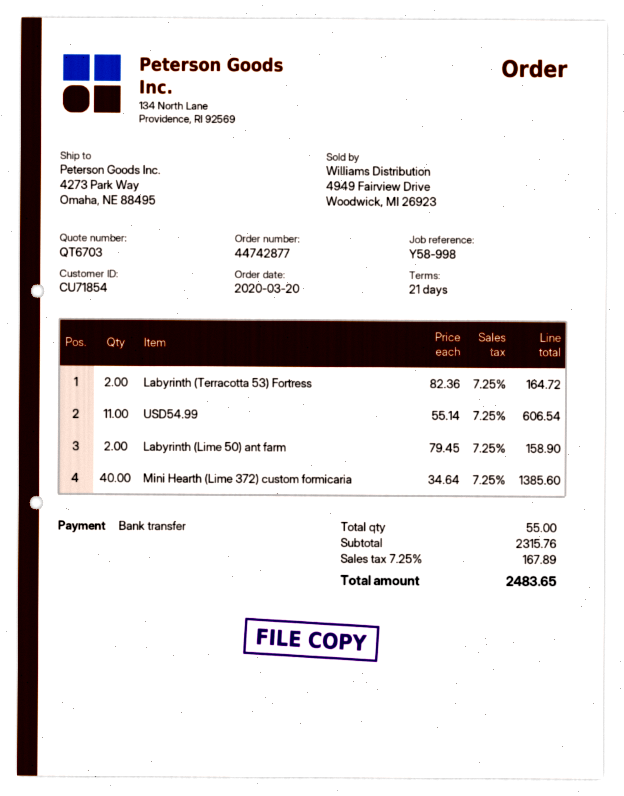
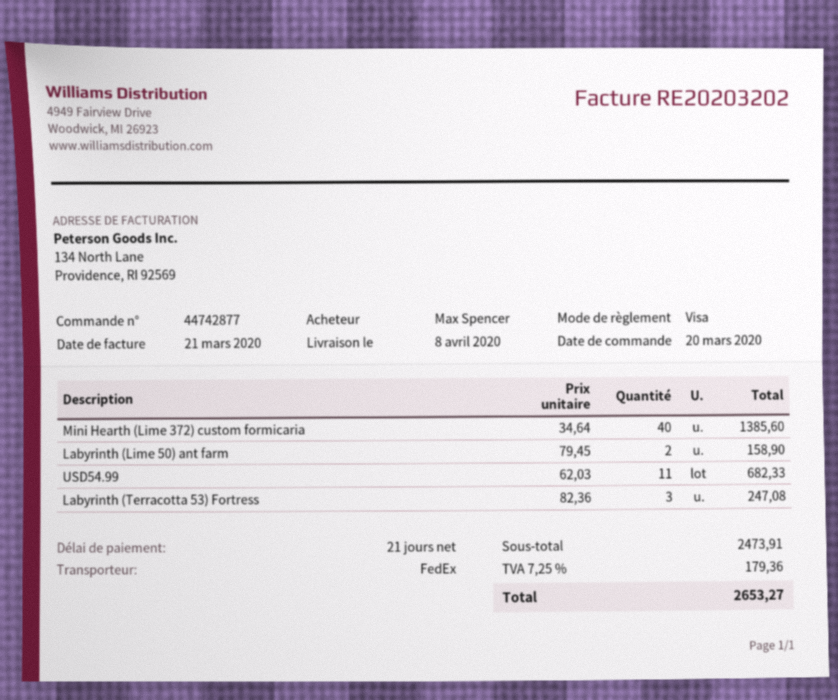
payment method: bank transfer -> Visa
Labyrinth (Terracotta 53) Fortress: 2 x 82.36 = 164.72 -> 3 x 82.36 = 247.08
USD54.99: 11 x 55.14 = 606.54 -> 11 x 62.03 = 682.33
subtotal: 2315.76 -> 2473.91
tax: 7.25% = 167.89 -> 7.25% = 179.36
total: 2483.65 -> 2653.27

